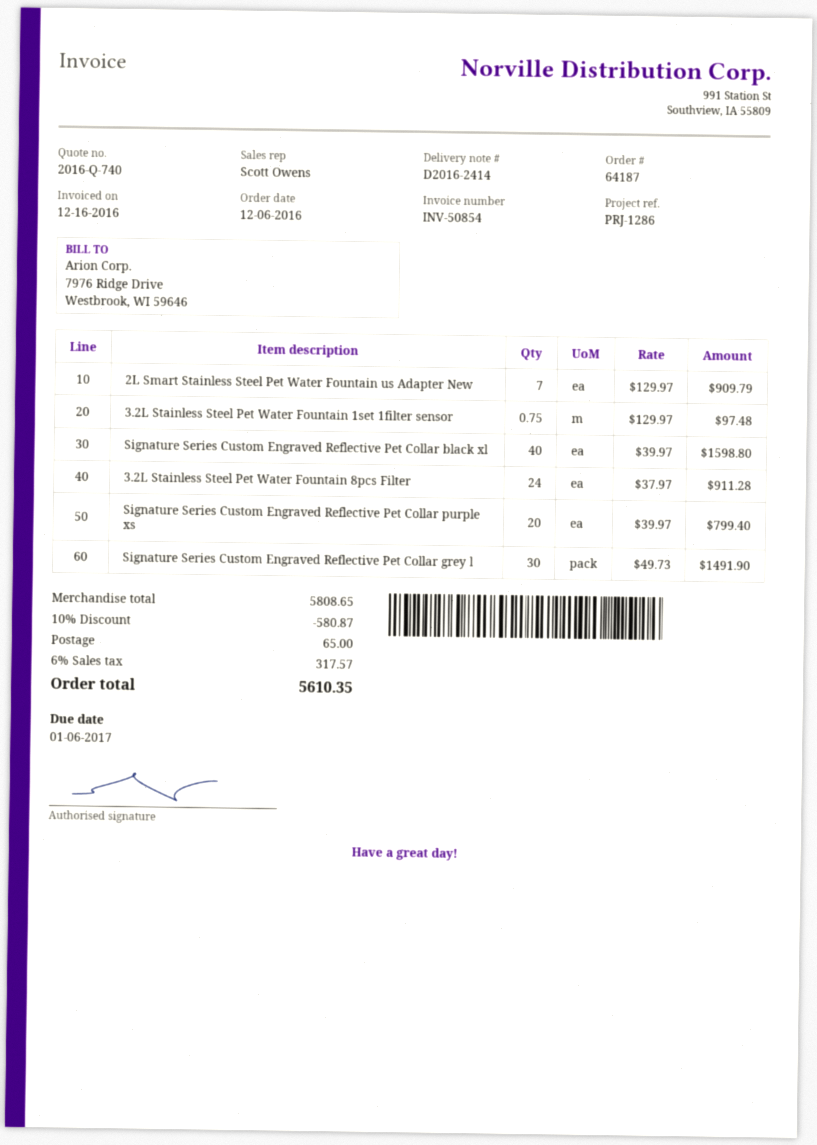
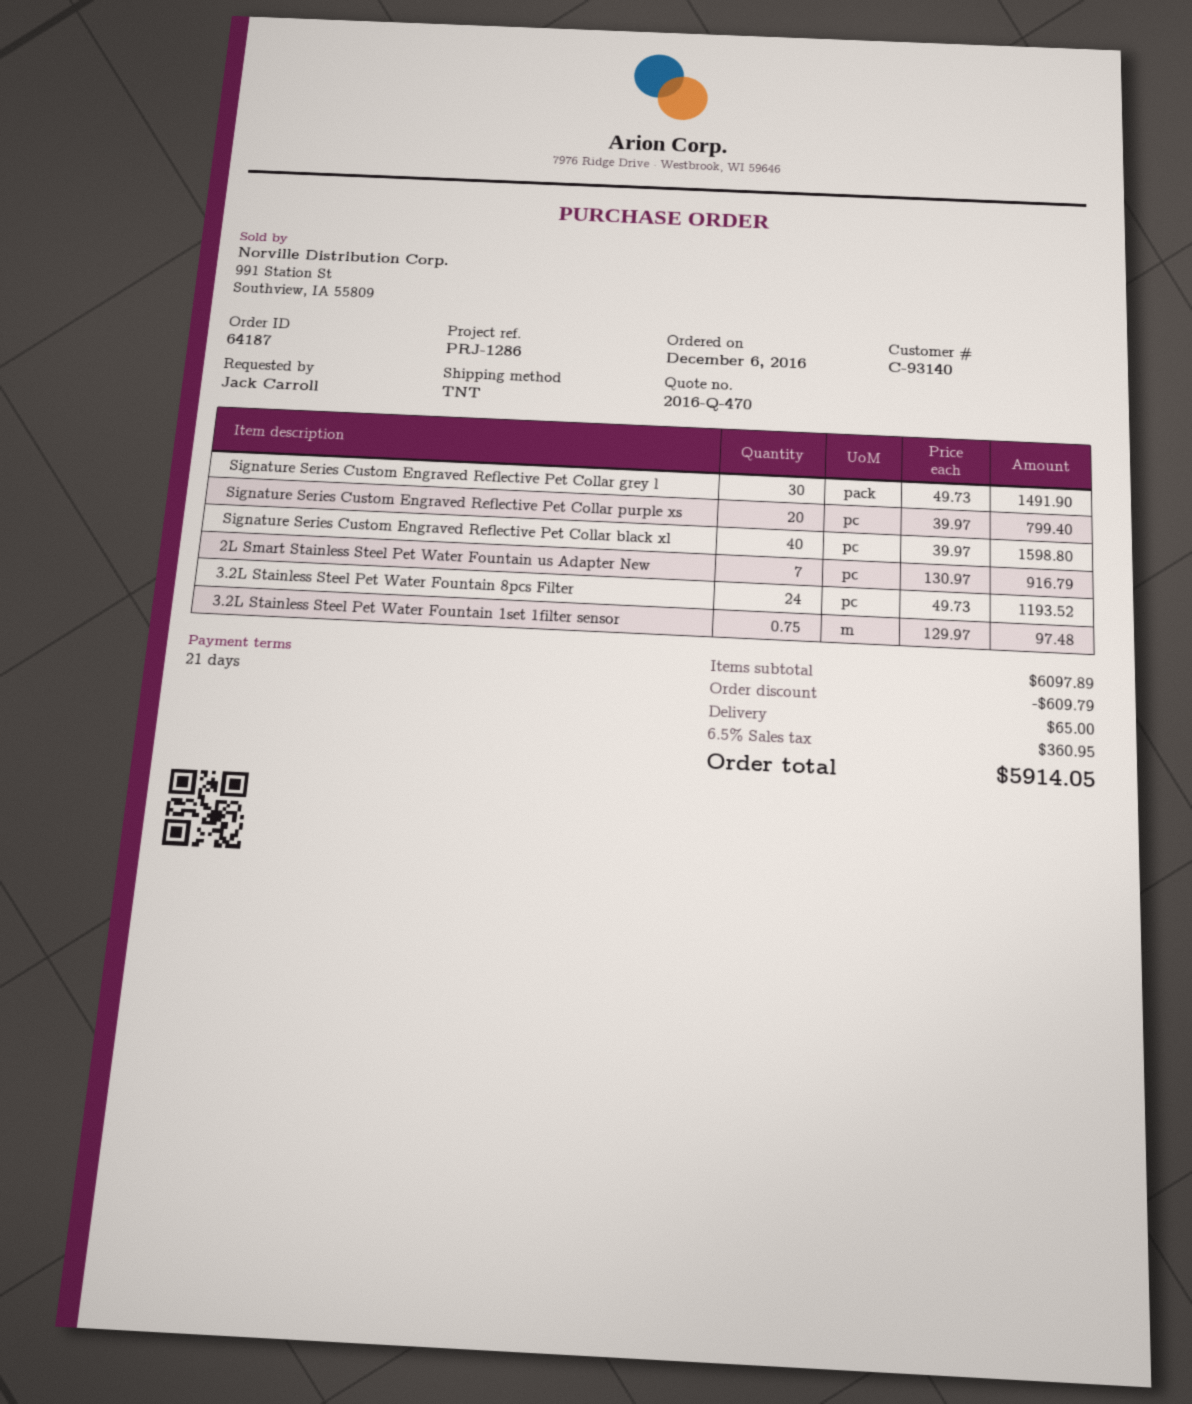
quote number: 2016-Q-740 -> 2016-Q-470
2L Smart Stainless Steel Pet Water Fountain us Adapter New: 7 x 129.97 = 909.79 -> 7 x 130.97 = 916.79
3.2L Stainless Steel Pet Water Fountain 8pcs Filter: 24 x 37.97 = 911.28 -> 24 x 49.73 = 1193.52
subtotal: 5808.65 -> 6097.89
discount: 580.87 -> 609.79
tax: 6% = 317.57 -> 6.5% = 360.95
total: 5610.35 -> 5914.05

